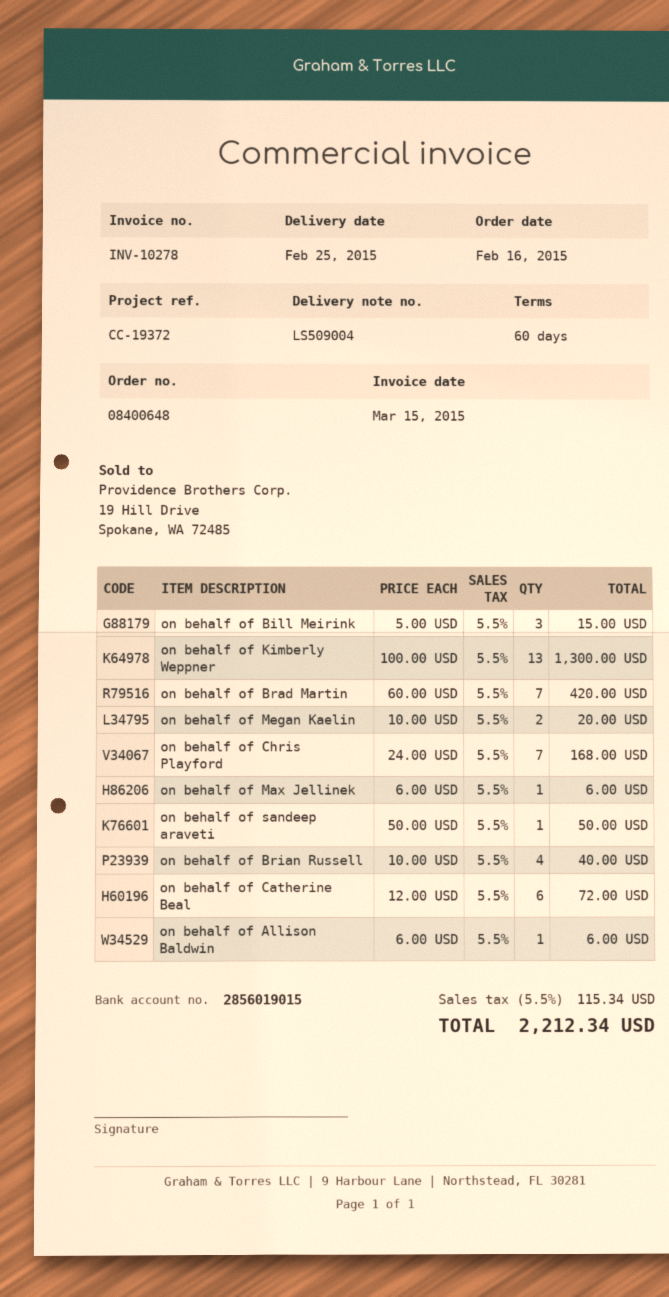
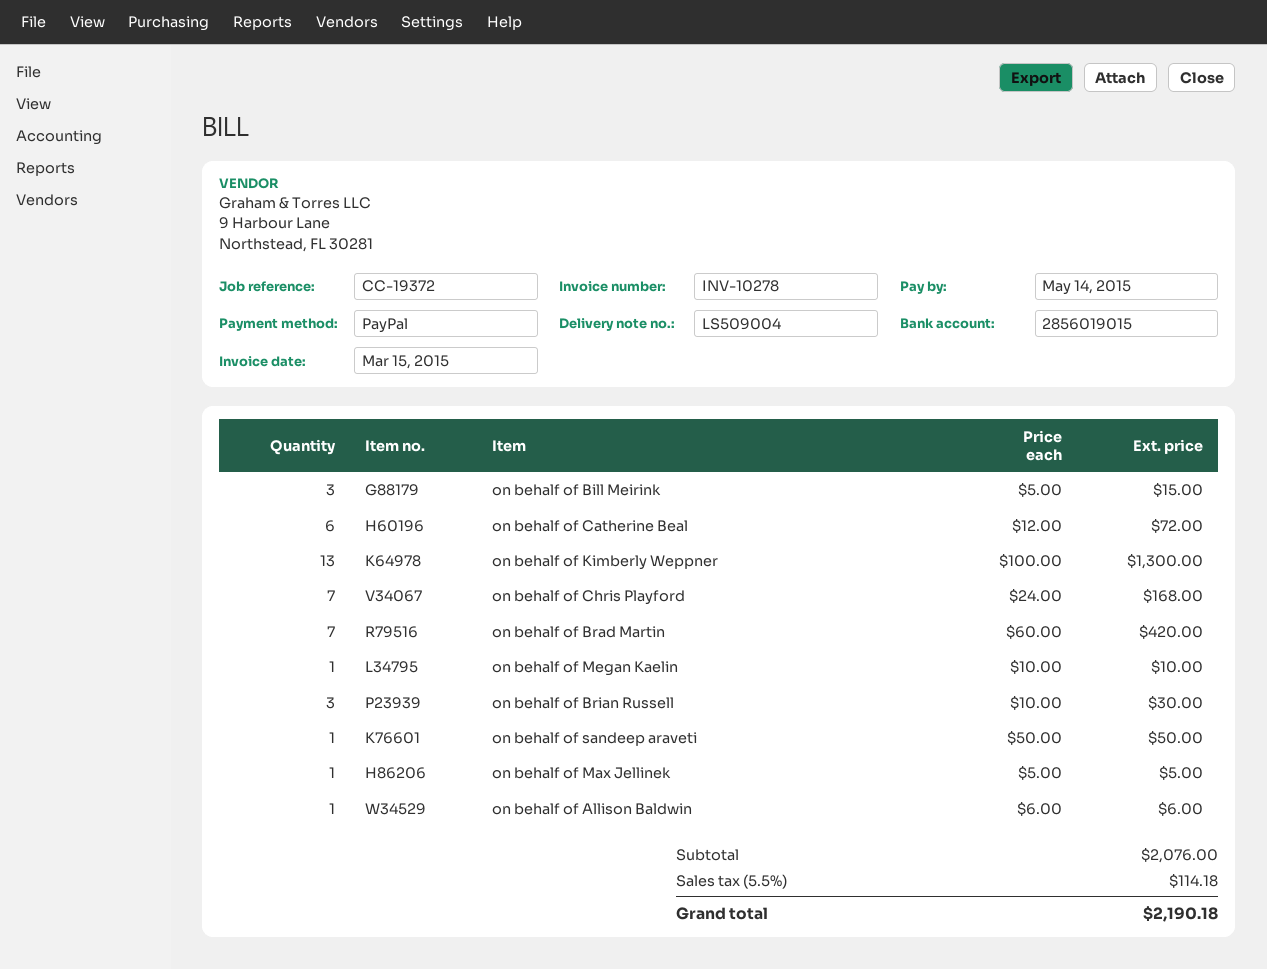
on behalf of Megan Kaelin: 2 x 10.00 = 20.00 -> 1 x 10.00 = 10.00
on behalf of Max Jellinek: 1 x 6.00 = 6.00 -> 1 x 5.00 = 5.00
on behalf of Brian Russell: 4 x 10.00 = 40.00 -> 3 x 10.00 = 30.00
tax: 5.5% = 115.34 -> 5.5% = 114.18
total: 2212.34 -> 2190.18

